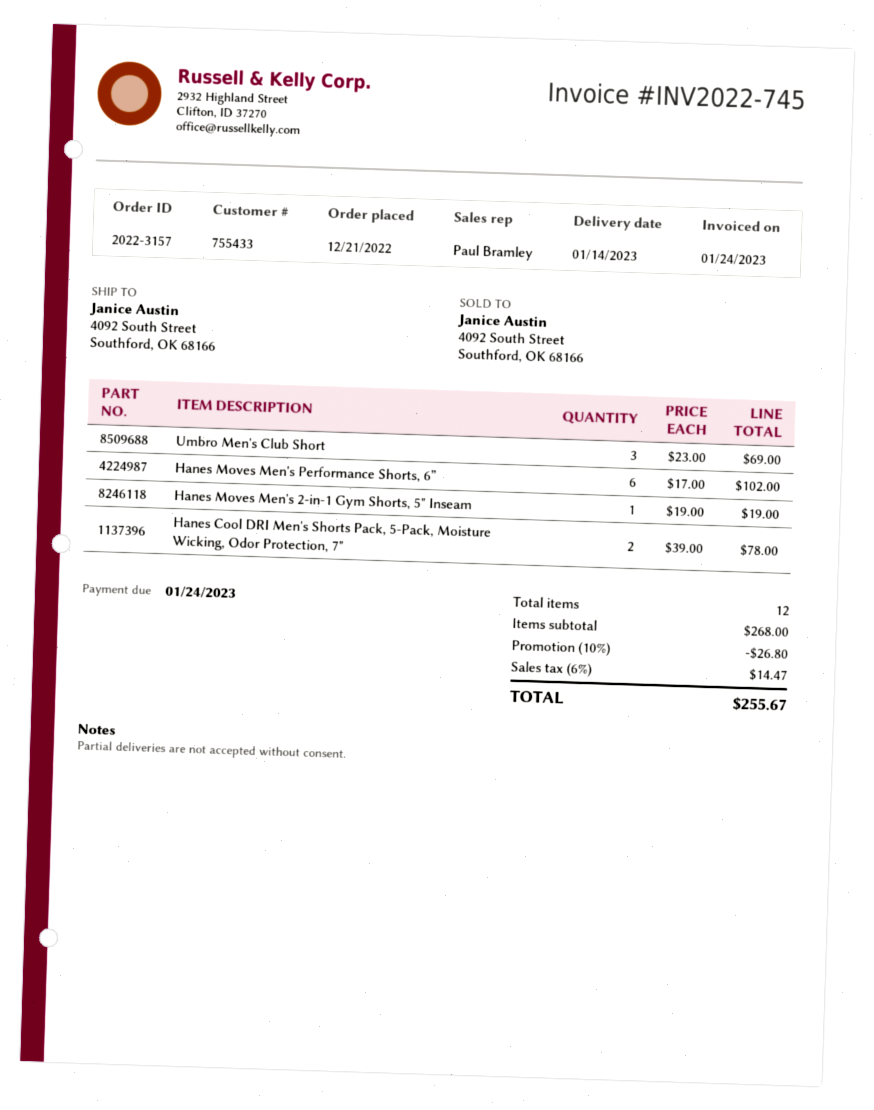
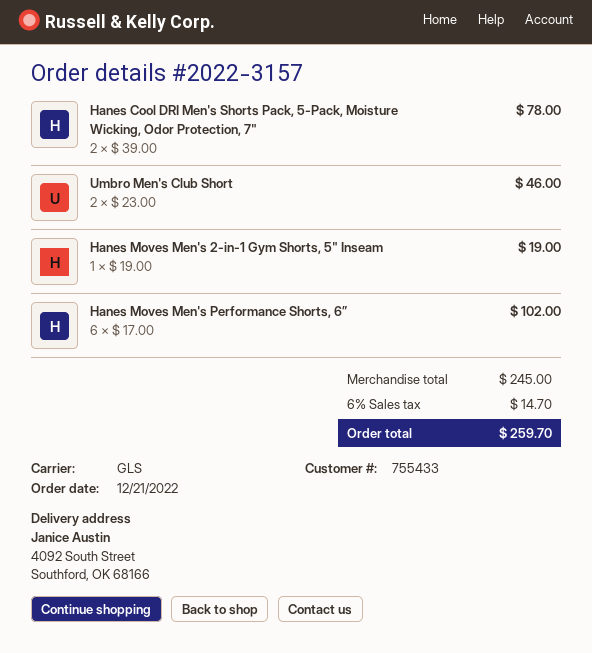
Umbro Men's Club Short: 3 x 23.00 = 69.00 -> 2 x 23.00 = 46.00
subtotal: 268.00 -> 245.00
discount: 10% = 26.80 -> none
tax: 6% = 14.47 -> 6% = 14.70
total: 255.67 -> 259.70

